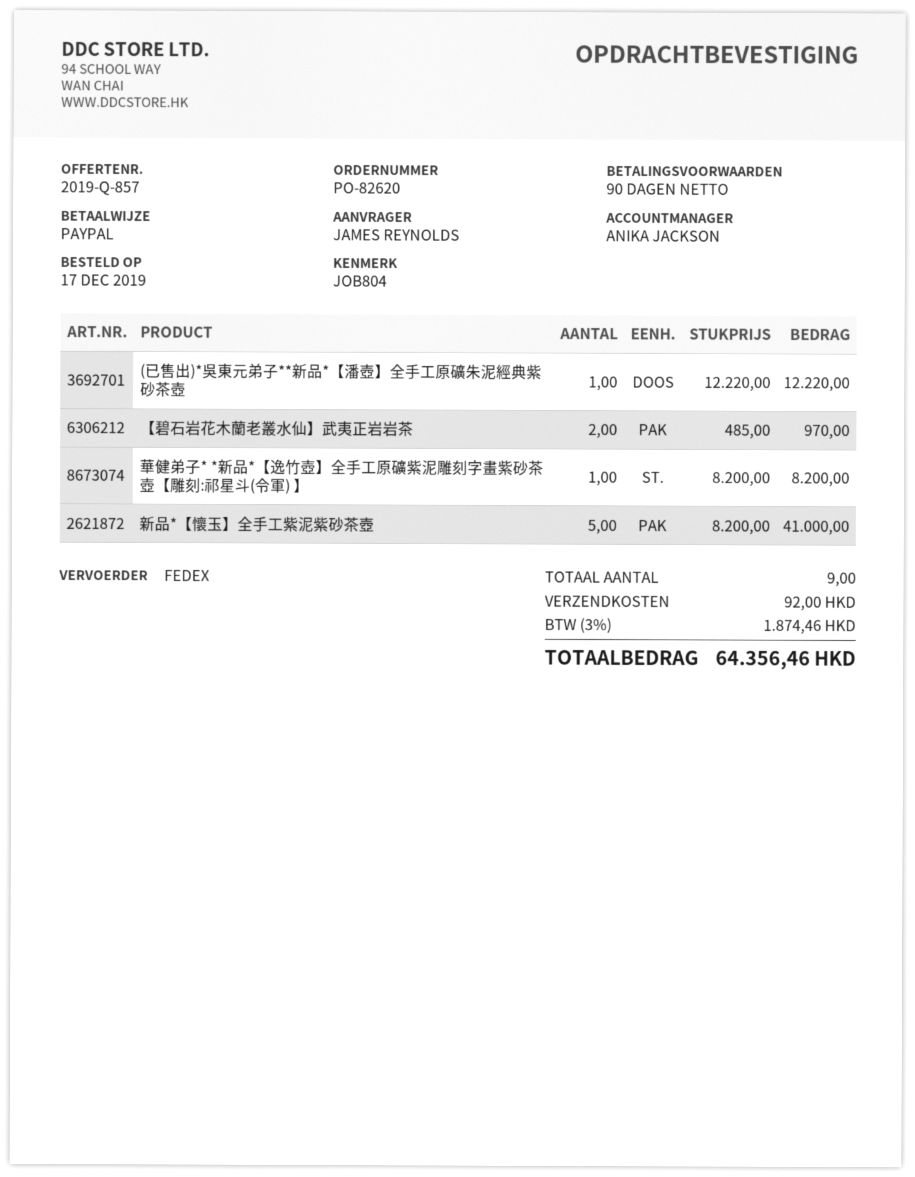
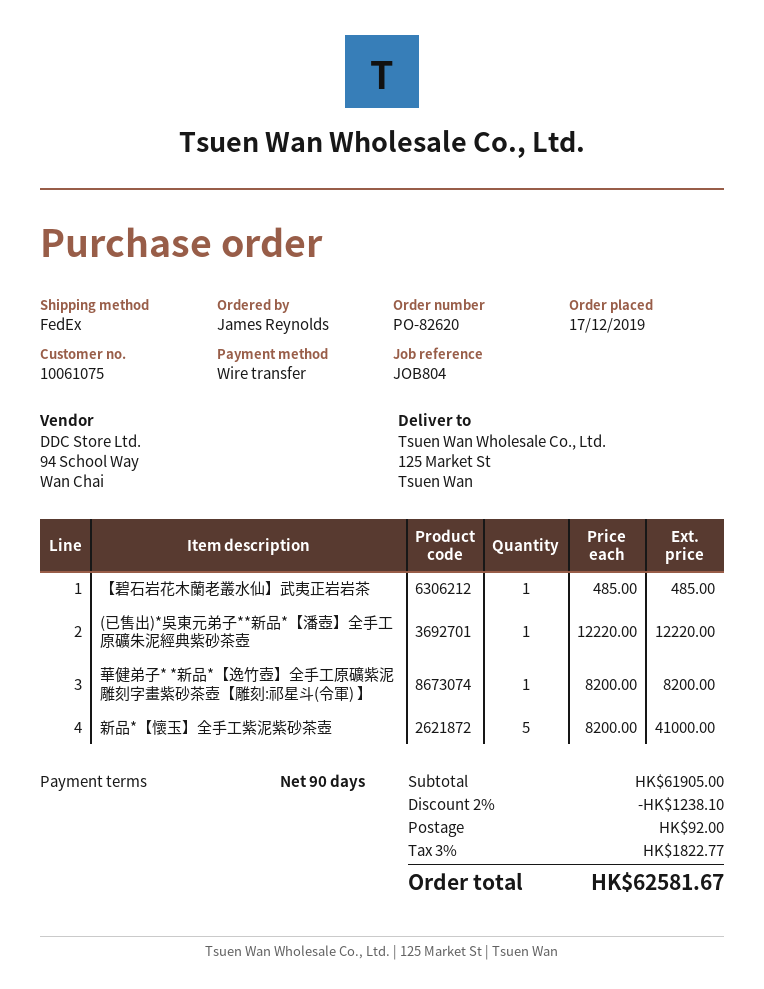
payment method: PayPal -> bank transfer
【碧石岩花木蘭老叢水仙】武夷正岩岩茶: 2 x 485.00 = 970.00 -> 1 x 485.00 = 485.00
discount: none -> 2% = 1238.10
tax: 3% = 1874.46 -> 3% = 1822.77
total: 64356.46 -> 62581.67

